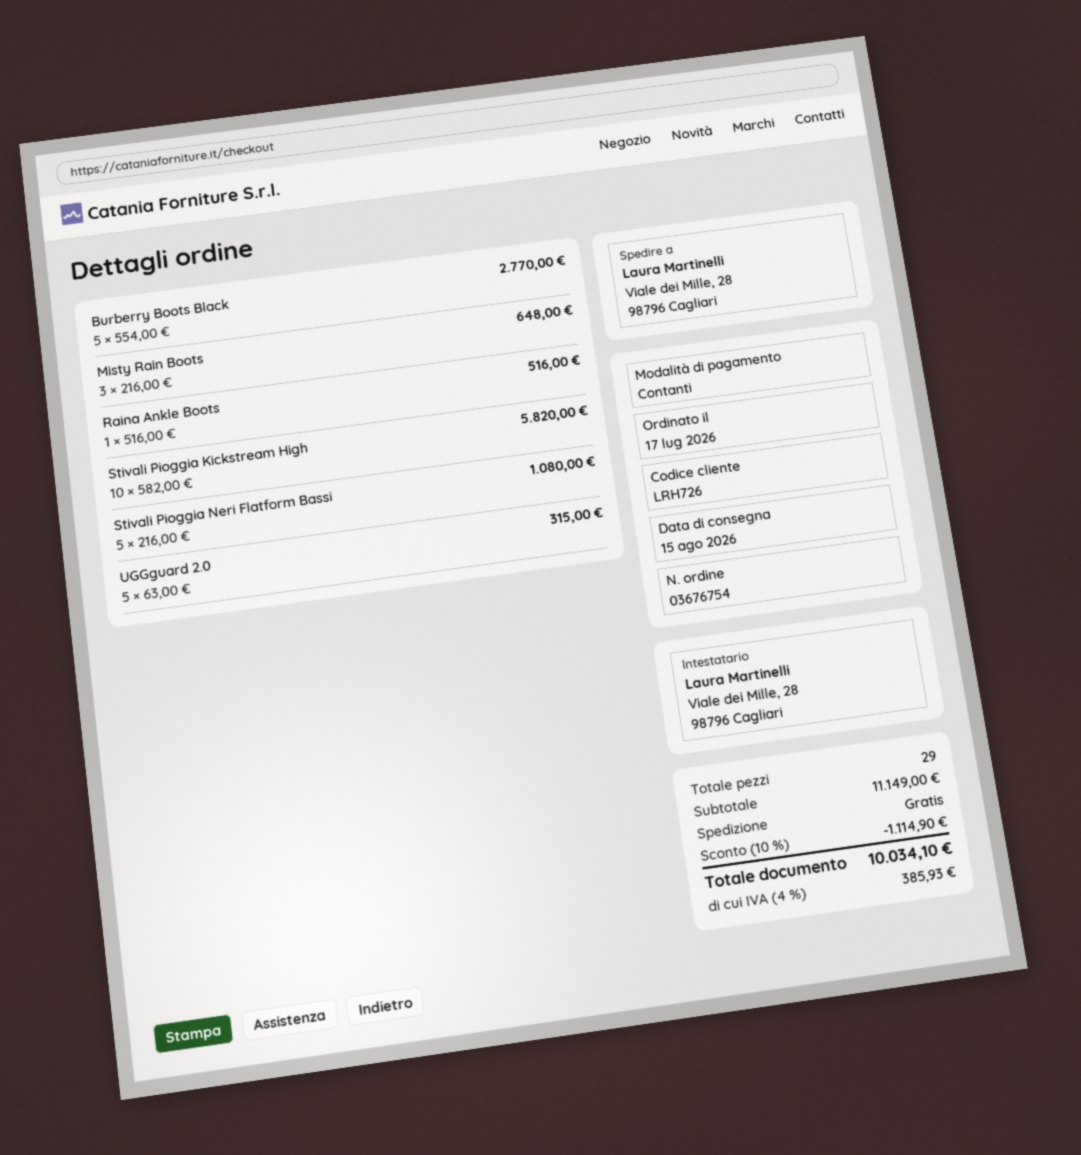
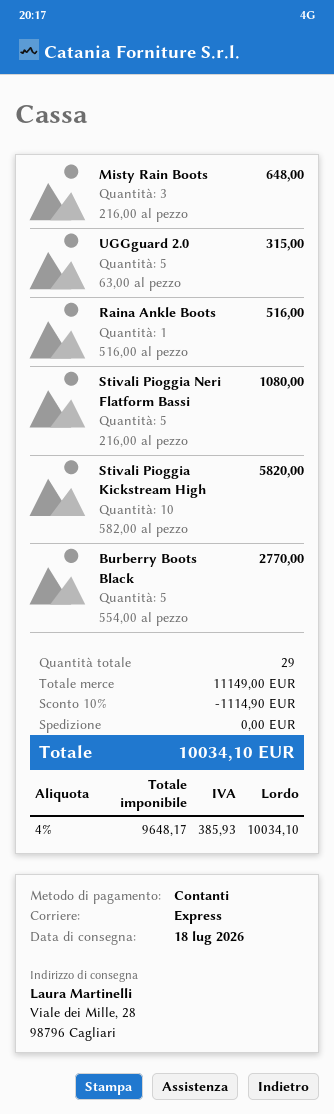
delivery date: 2026-08-15 -> 2026-07-18

